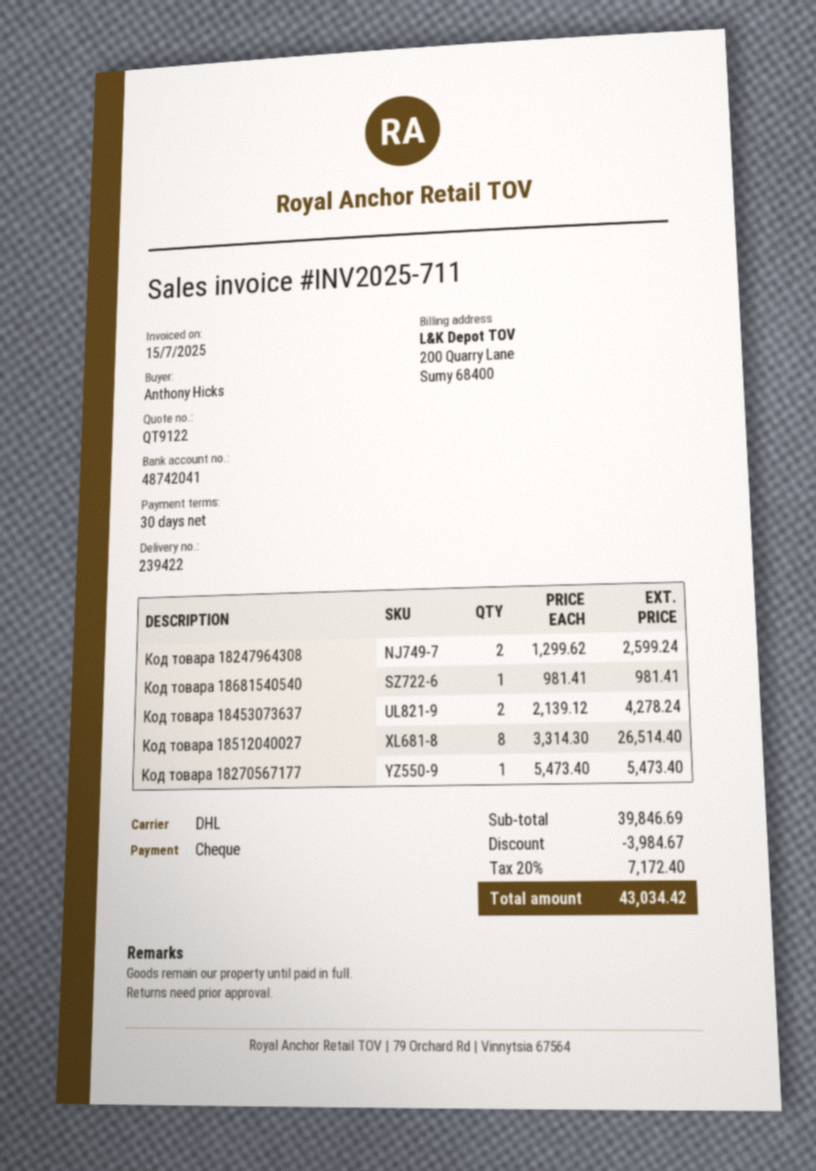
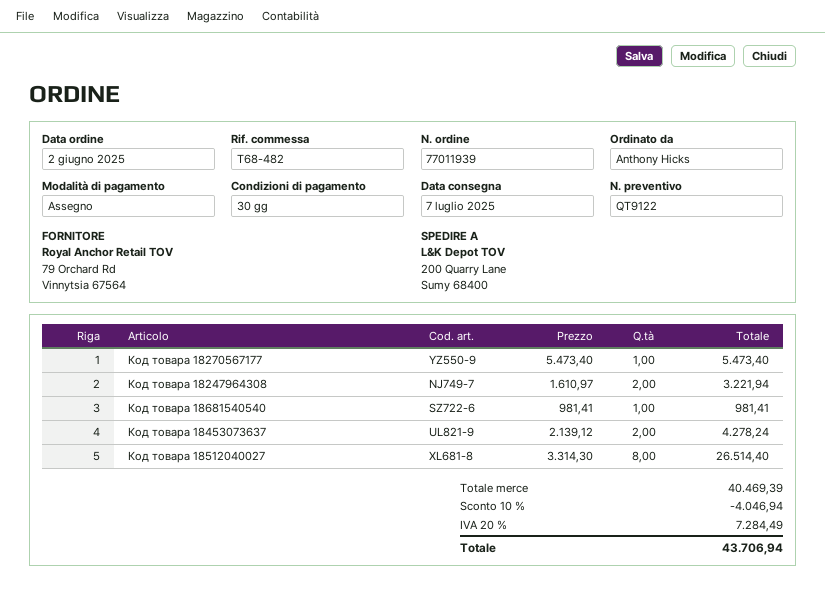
Код товара 18247964308: 2 x 1299.62 = 2599.24 -> 2 x 1610.97 = 3221.94
subtotal: 39846.69 -> 40469.39
discount: 3984.67 -> 4046.94
tax: 20% = 7172.40 -> 20% = 7284.49
total: 43034.42 -> 43706.94

